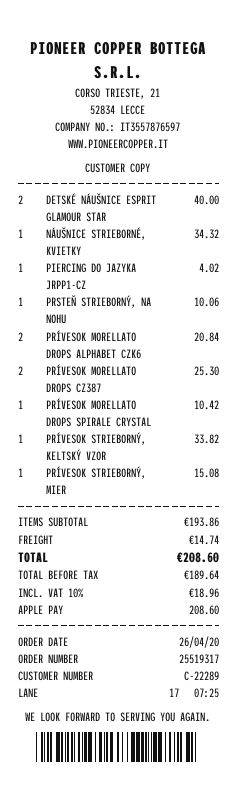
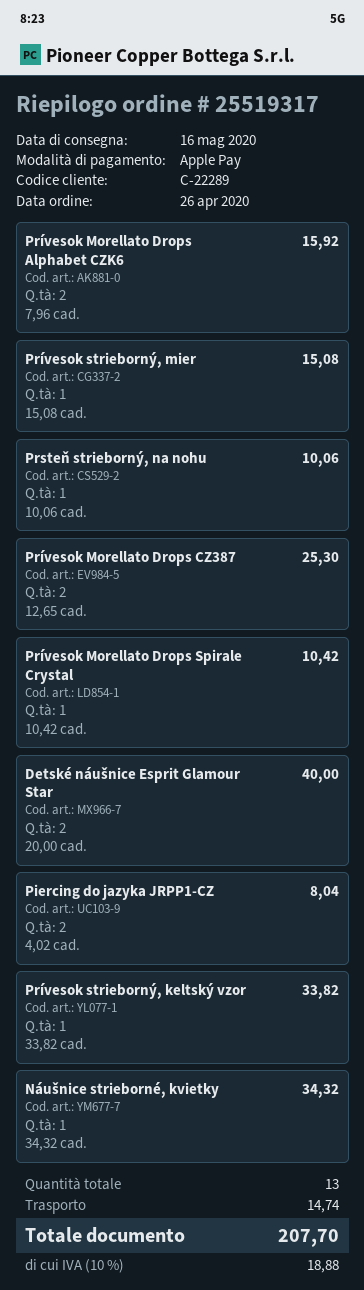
PIERCING DO JAZYKA JRPP1-CZ: 1 for 4.02 -> 2 for 8.04
PRÍVESOK MORELLATO DROPS ALPHABET CZK6: 2 for 20.84 -> 2 for 15.92
tax: 10% = 18.96 -> 10% = 18.88
total: 208.60 -> 207.70

